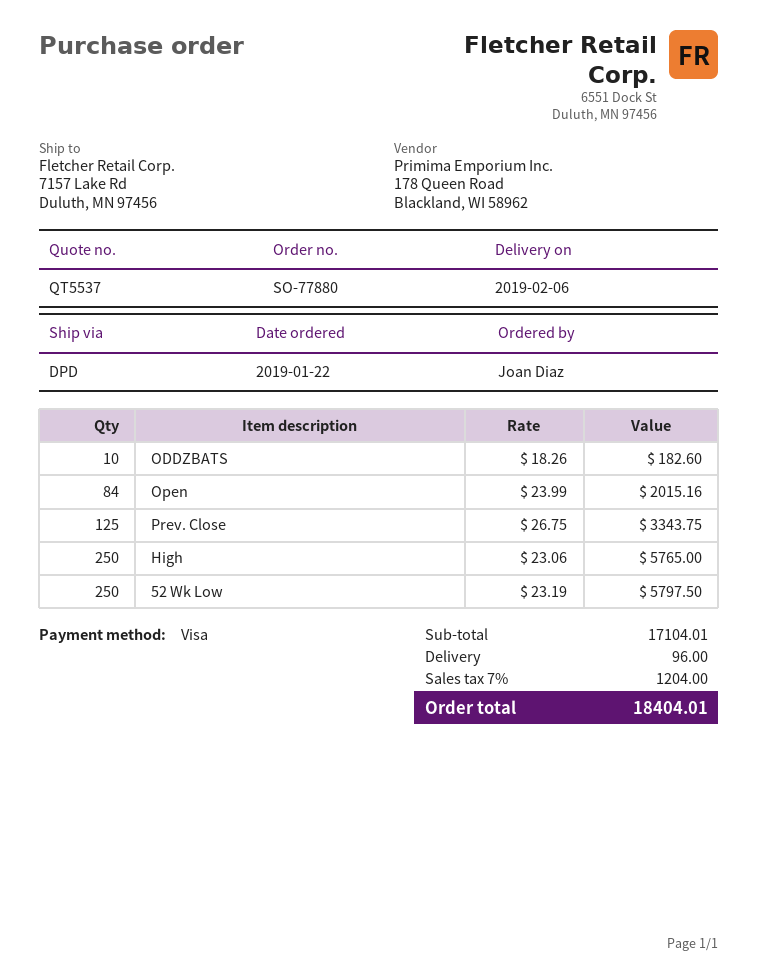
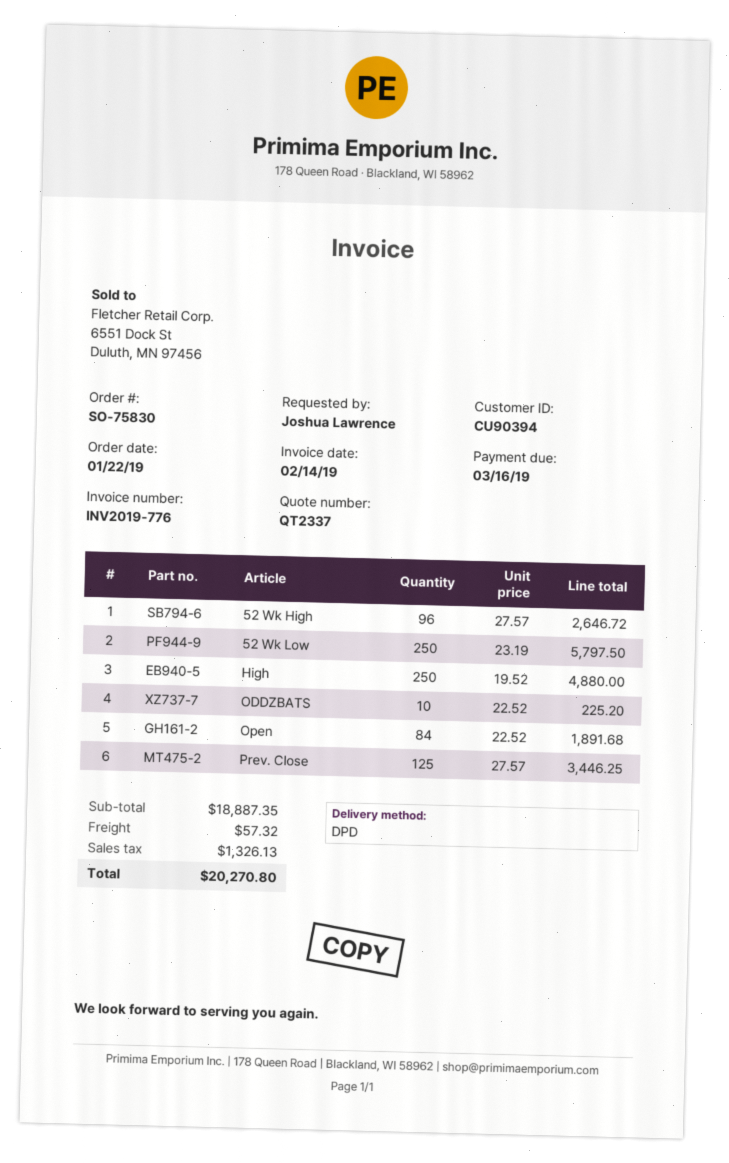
quote number: QT5537 -> QT2337
order number: SO-77880 -> SO-75830
ordered by: Joan Diaz -> Joshua Lawrence
ODDZBATS: 10 x 18.26 = 182.60 -> 10 x 22.52 = 225.20
Open: 84 x 23.99 = 2015.16 -> 84 x 22.52 = 1891.68
Prev. Close: 125 x 26.75 = 3343.75 -> 125 x 27.57 = 3446.25
High: 250 x 23.06 = 5765.00 -> 250 x 19.52 = 4880.00
52 Wk High: none -> 96 x 27.57 = 2646.72
subtotal: 17104.01 -> 18887.35
shipping: 96.00 -> 57.32
tax: 1204.00 -> 1326.13
total: 18404.01 -> 20270.80

